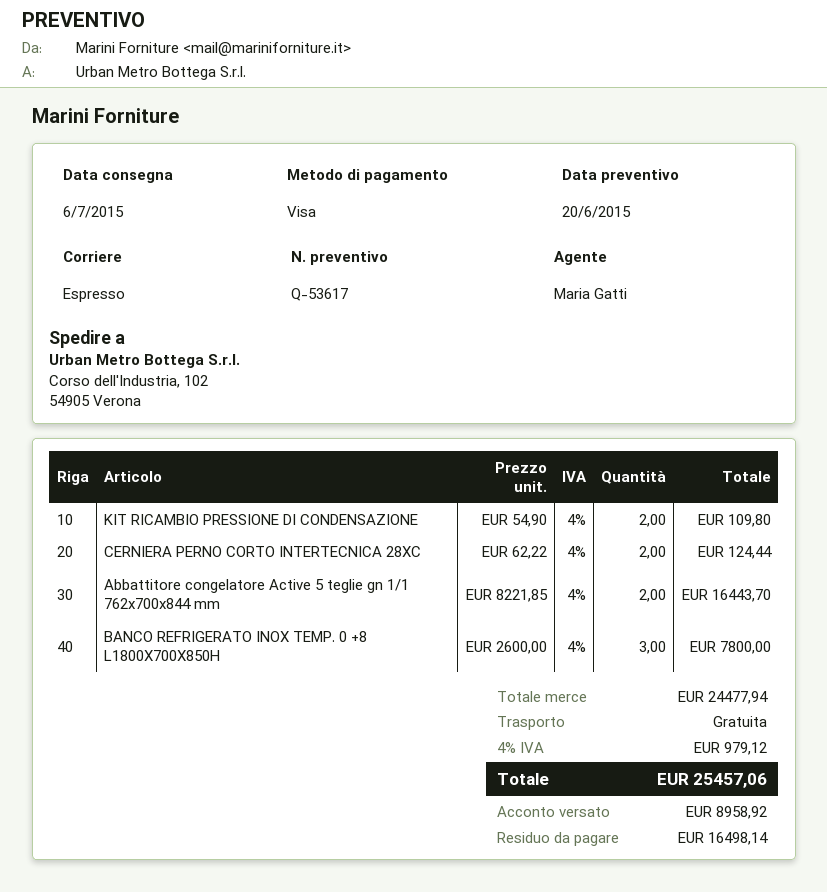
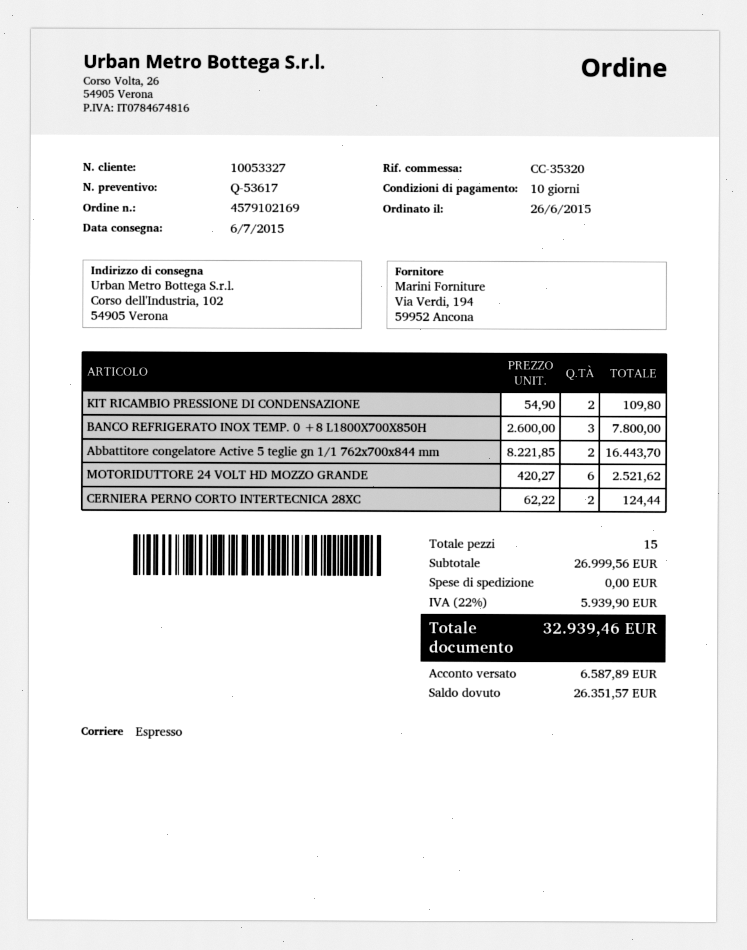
MOTORIDUTTORE 24 VOLT HD MOZZO GRANDE: none -> 6 x 420.27 = 2521.62
subtotal: 24477.94 -> 26999.56
tax: 4% = 979.12 -> 22% = 5939.90
total: 25457.06 -> 32939.46
deposit: 8958.92 -> 6587.89
balance: 16498.14 -> 26351.57

